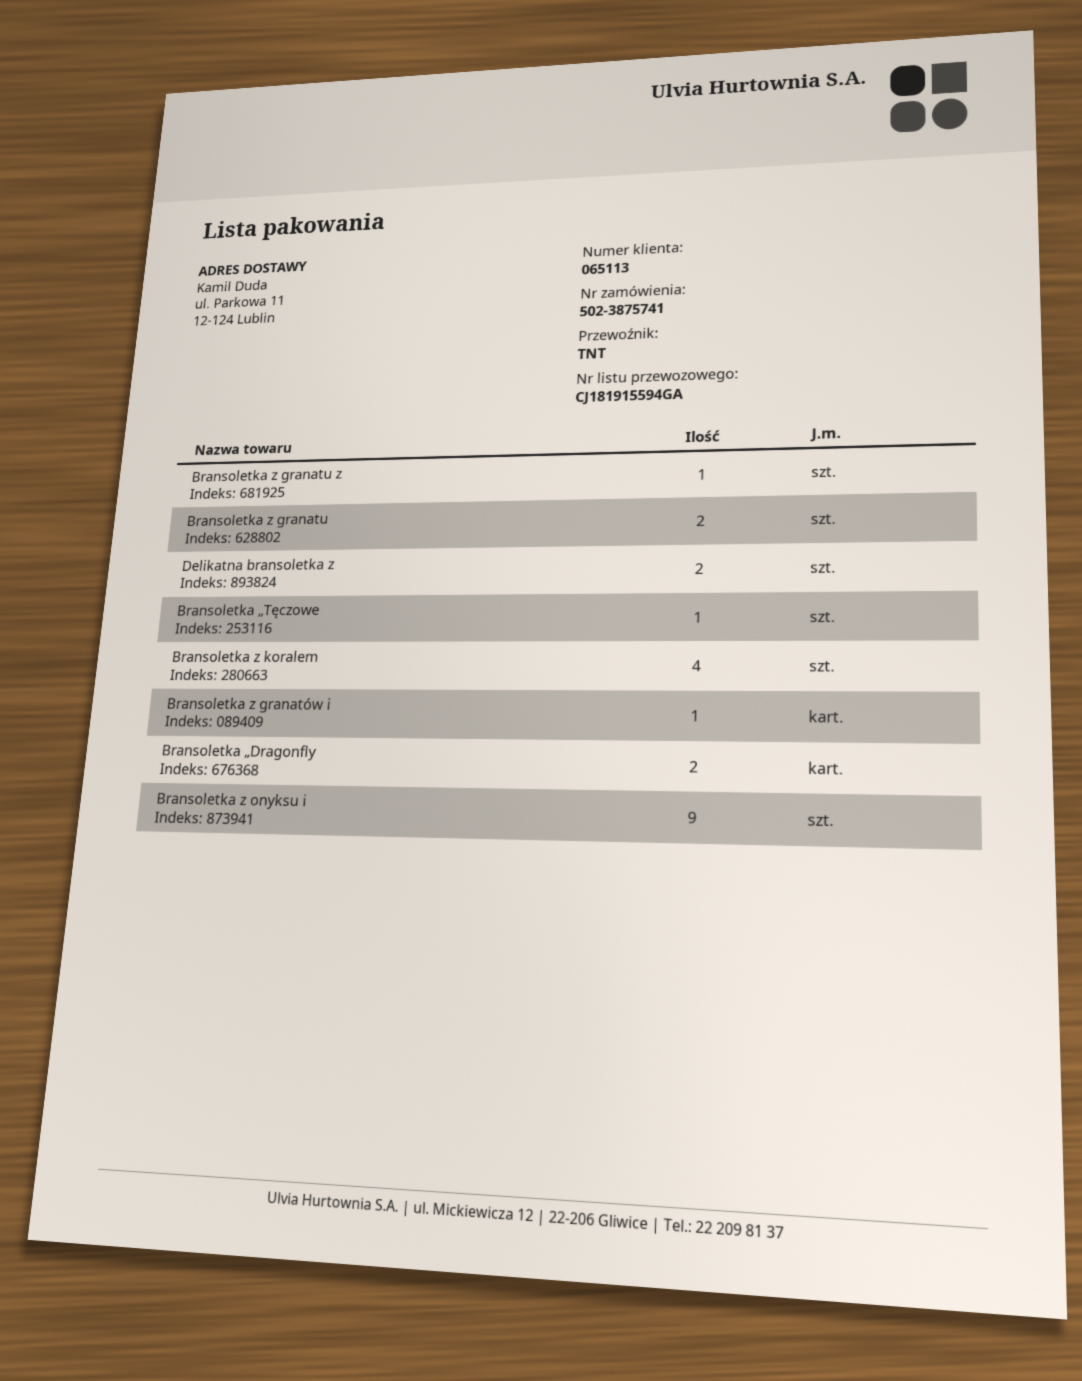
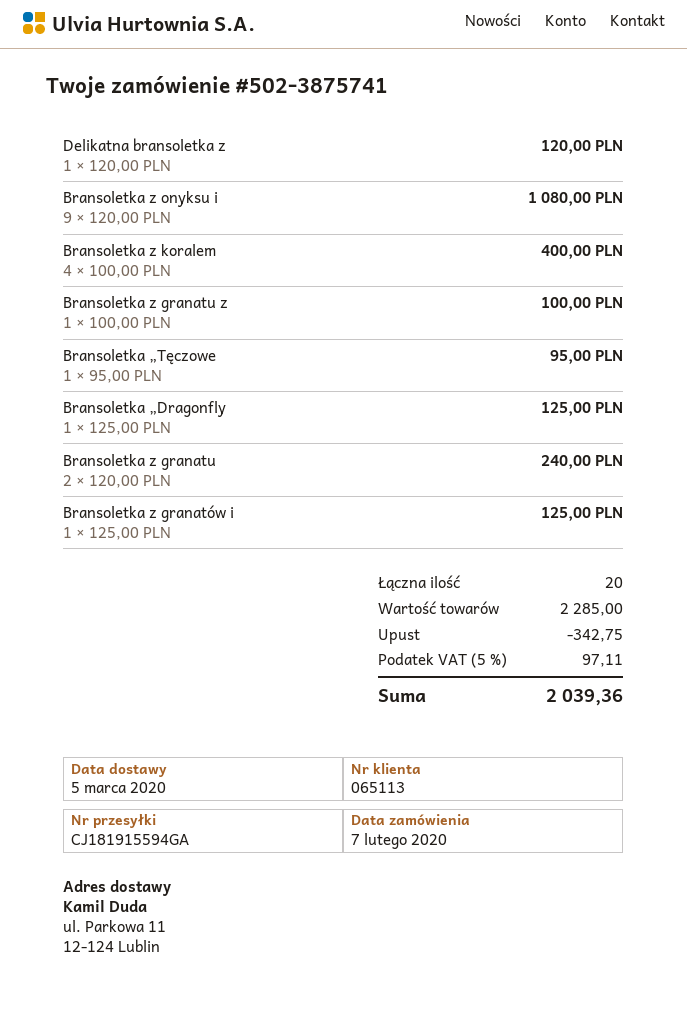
Delikatna bransoletka z: 2 -> 1
Bransoletka „Dragonfly: 2 -> 1

